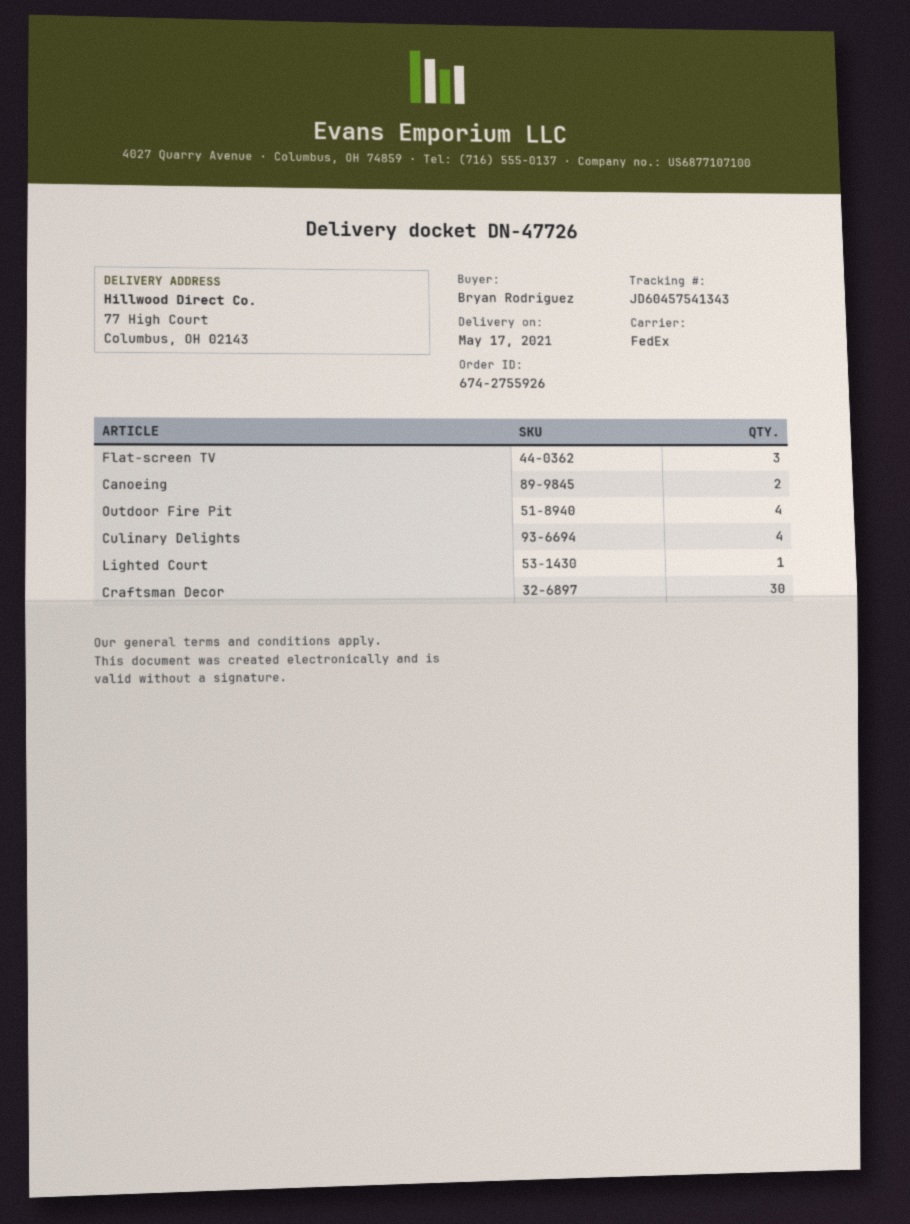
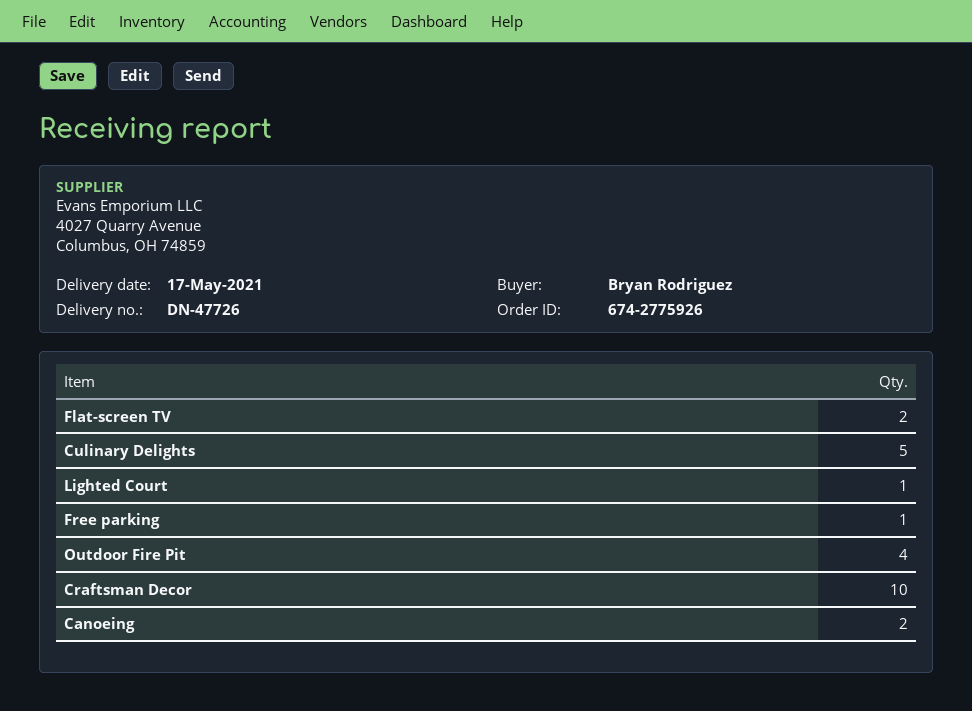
order number: 674-2755926 -> 674-2775926
Flat-screen TV: 3 -> 2
Culinary Delights: 4 -> 5
Craftsman Decor: 30 -> 10
Free parking: none -> 1

